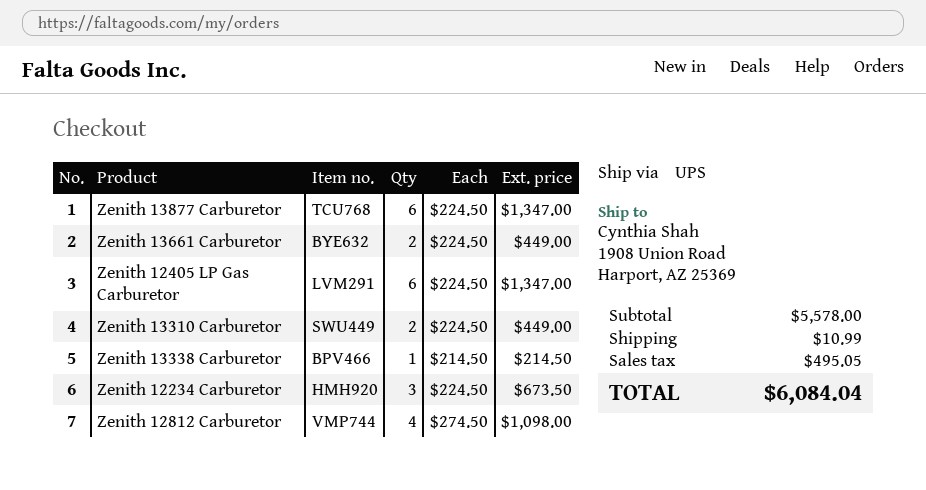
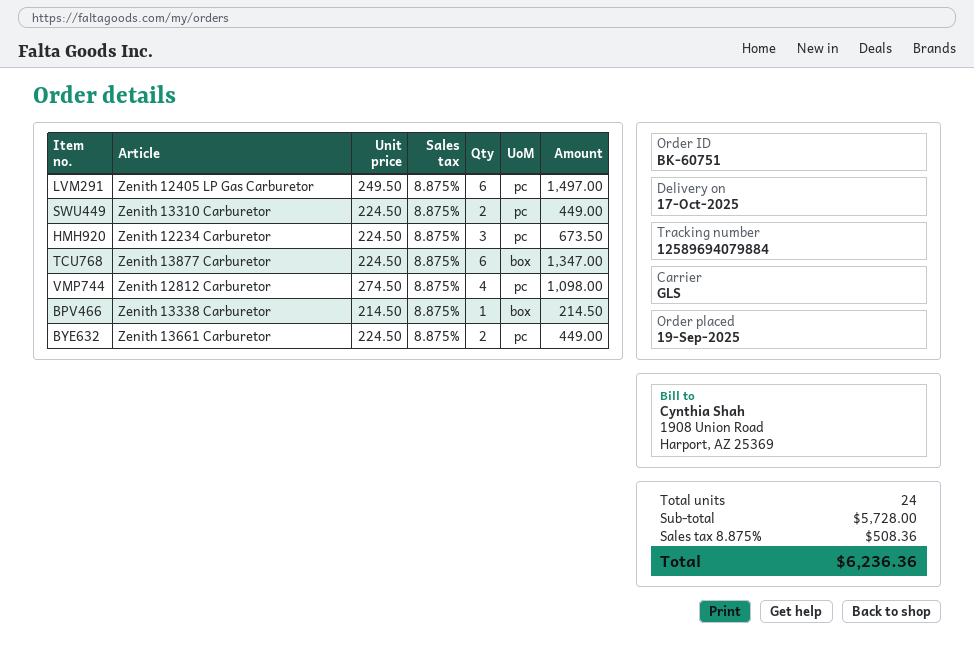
shipping method: UPS -> GLS
Zenith 12405 LP Gas Carburetor: 6 x 224.50 = 1347.00 -> 6 x 249.50 = 1497.00
subtotal: 5578.00 -> 5728.00
shipping: 10.99 -> none
tax: 495.05 -> 508.36
total: 6084.04 -> 6236.36

